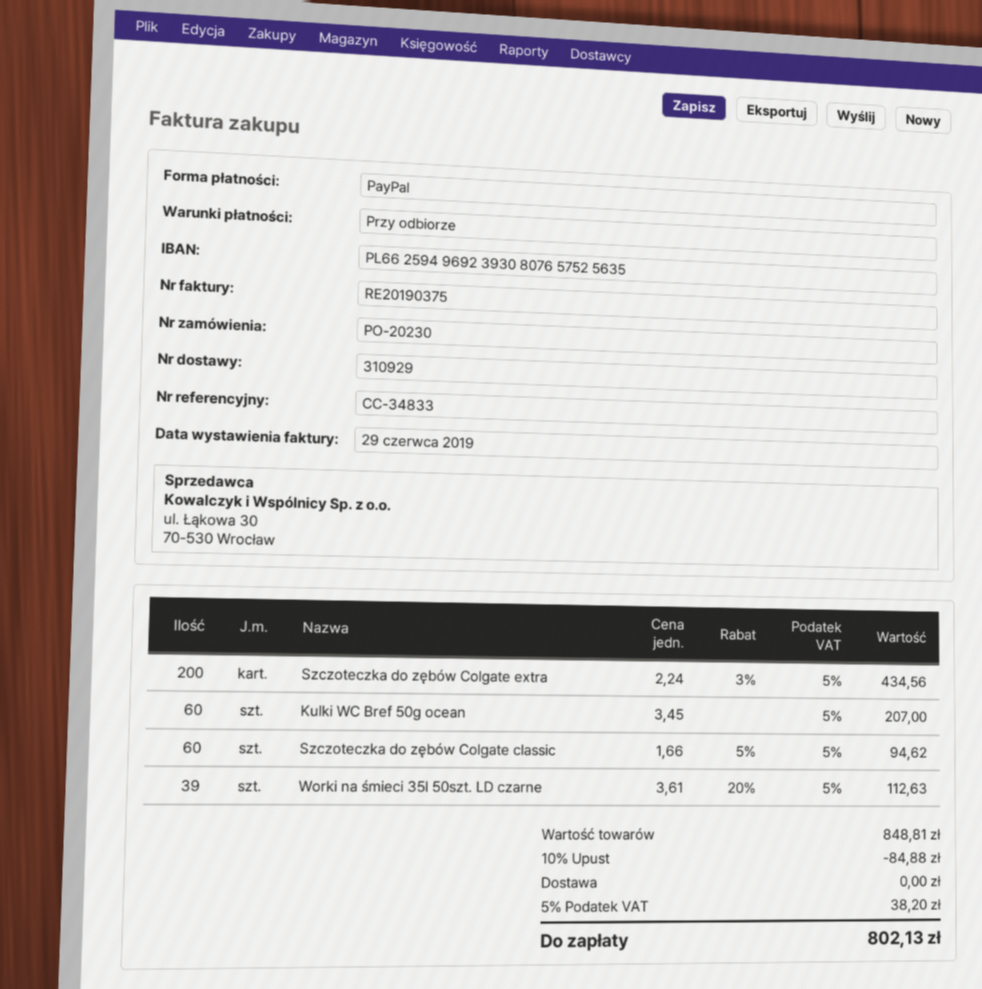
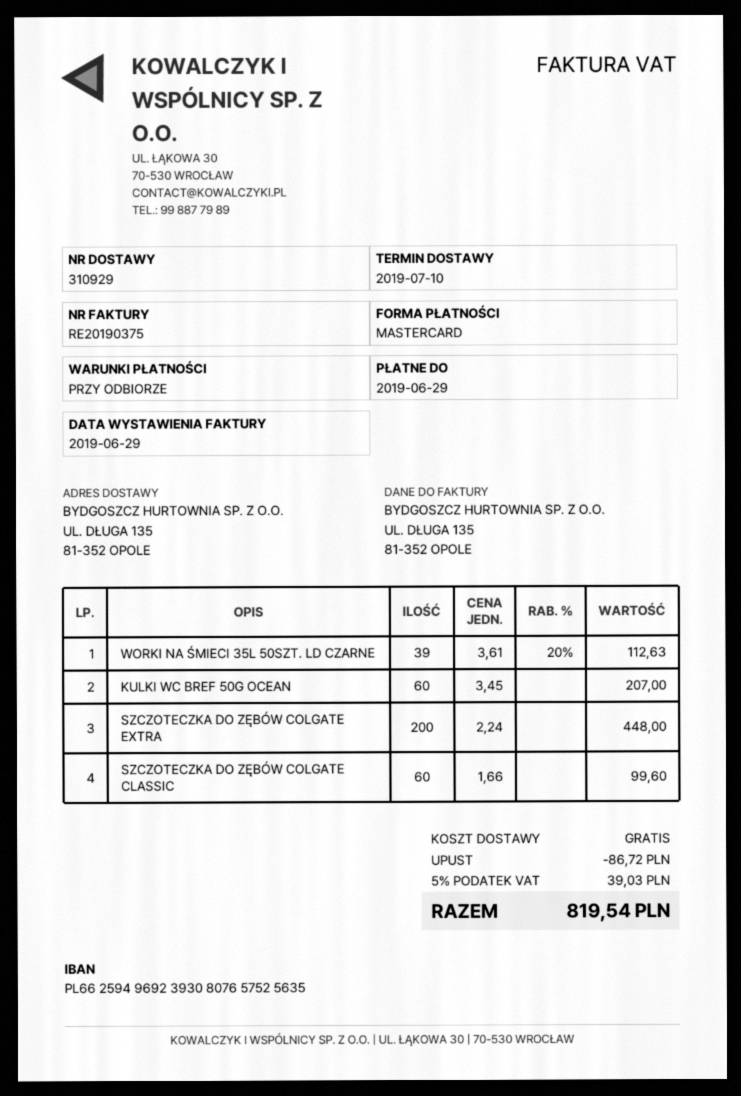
payment method: PayPal -> Mastercard
Szczoteczka do zębów Colgate extra: 200 x 2.24 - 3% = 434.56 -> 200 x 2.24 = 448.00
Szczoteczka do zębów Colgate classic: 60 x 1.66 - 5% = 94.62 -> 60 x 1.66 = 99.60
discount: 84.88 -> 86.72
tax: 5% = 38.20 -> 5% = 39.03
total: 802.13 -> 819.54

